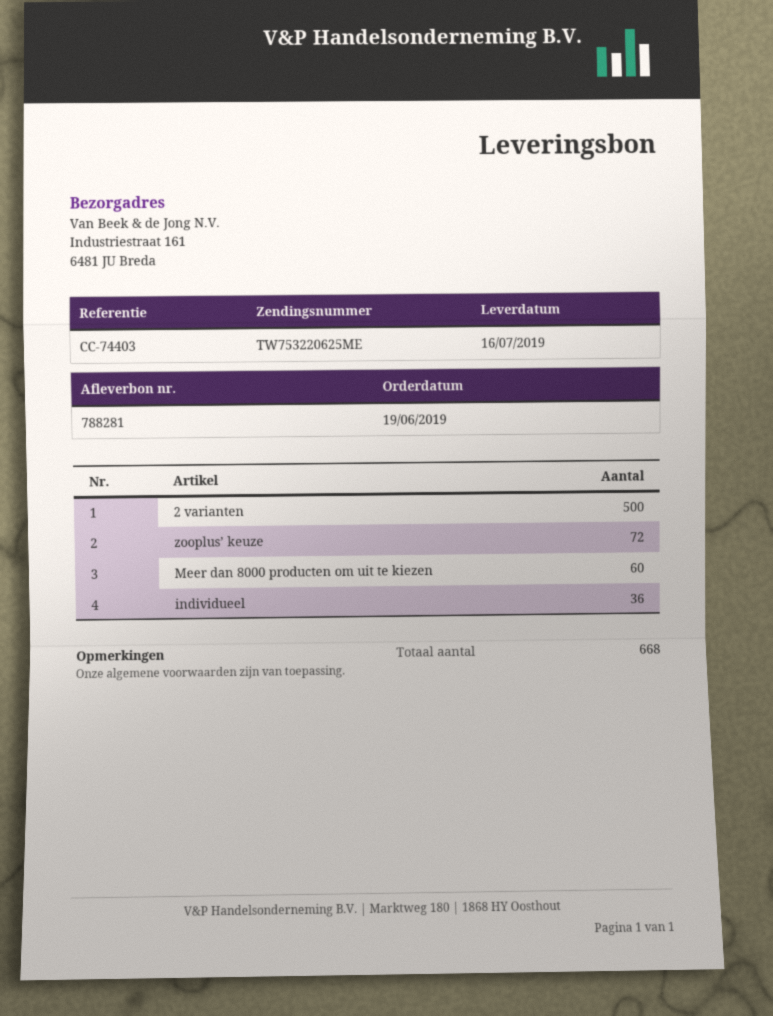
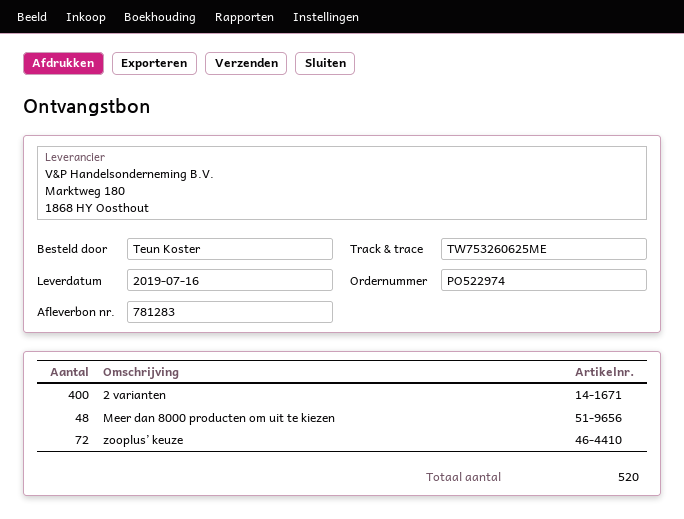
delivery note number: 788281 -> 781283
tracking number: TW753220625ME -> TW753260625ME
2 varianten: 500 -> 400
Meer dan 8000 producten om uit te kiezen: 60 -> 48
individueel: 36 -> none
total quantity: 668 -> 520

